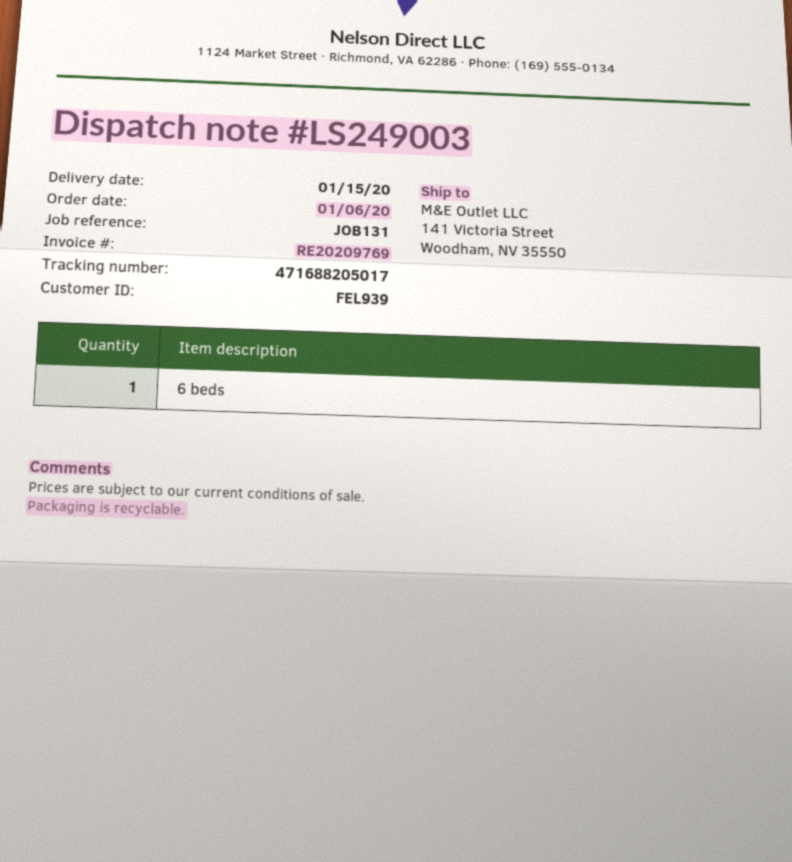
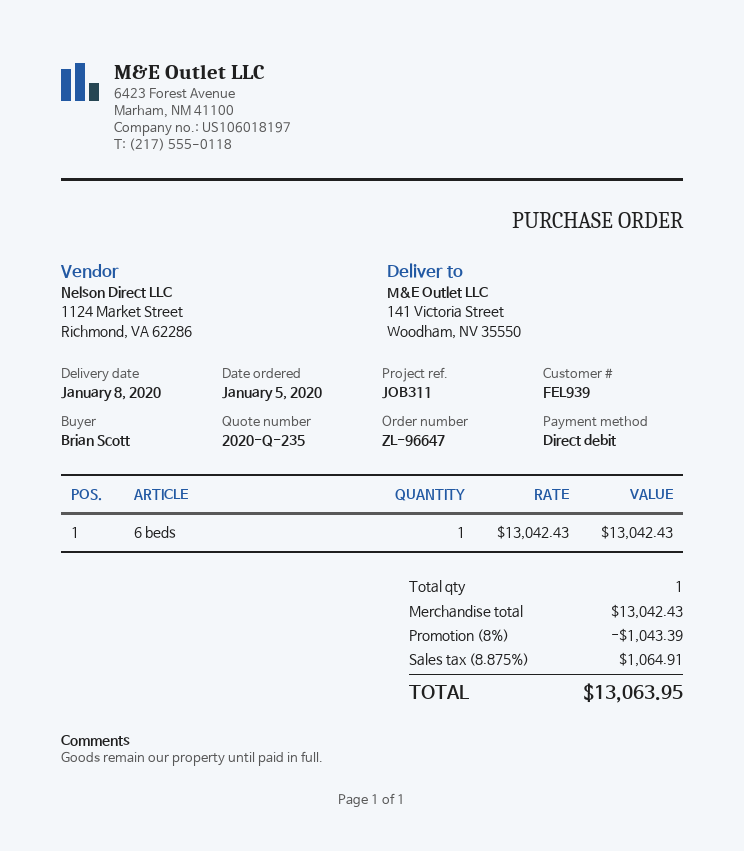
order date: 2020-01-06 -> 2020-01-05
delivery date: 2020-01-15 -> 2020-01-08
reference: JOB131 -> JOB311

